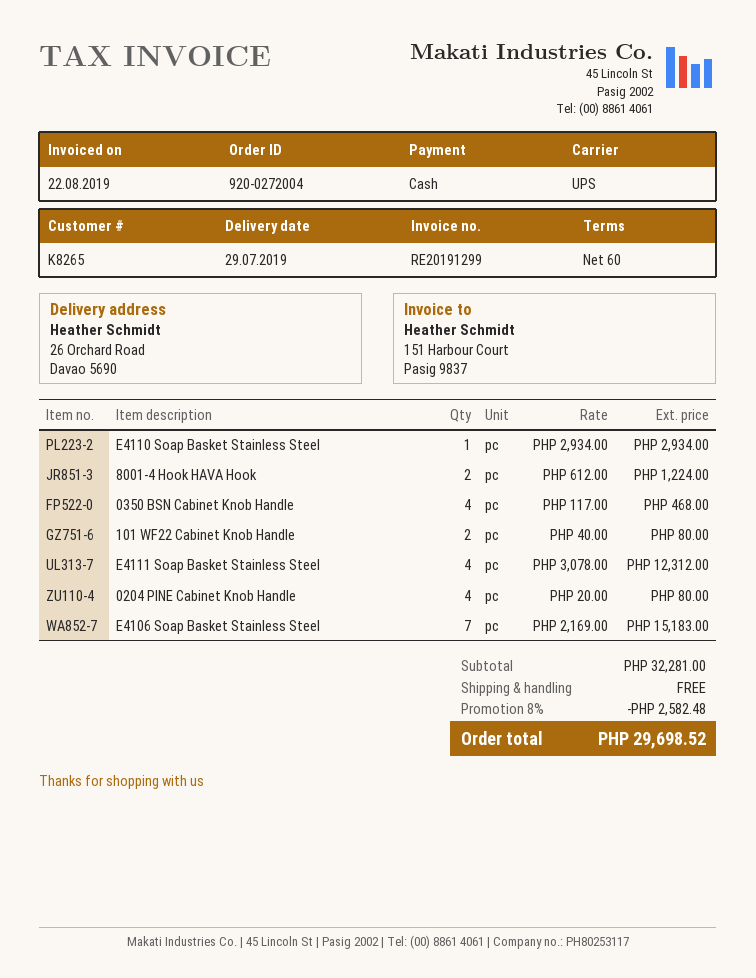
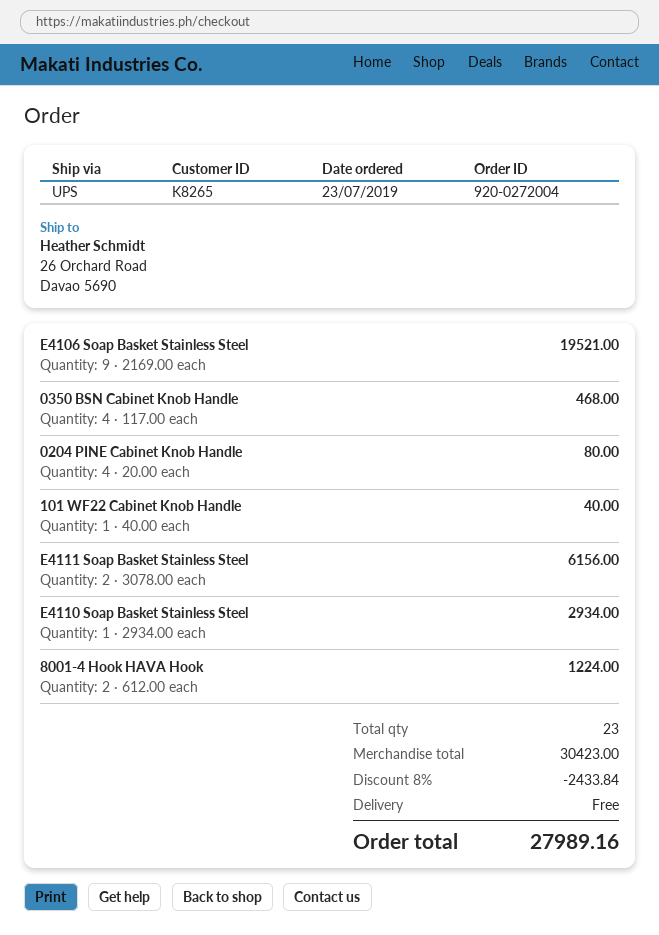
101 WF22 Cabinet Knob Handle: 2 x 40.00 = 80.00 -> 1 x 40.00 = 40.00
E4111 Soap Basket Stainless Steel: 4 x 3078.00 = 12312.00 -> 2 x 3078.00 = 6156.00
E4106 Soap Basket Stainless Steel: 7 x 2169.00 = 15183.00 -> 9 x 2169.00 = 19521.00
subtotal: 32281.00 -> 30423.00
discount: 8% = 2582.48 -> 8% = 2433.84
total: 29698.52 -> 27989.16

